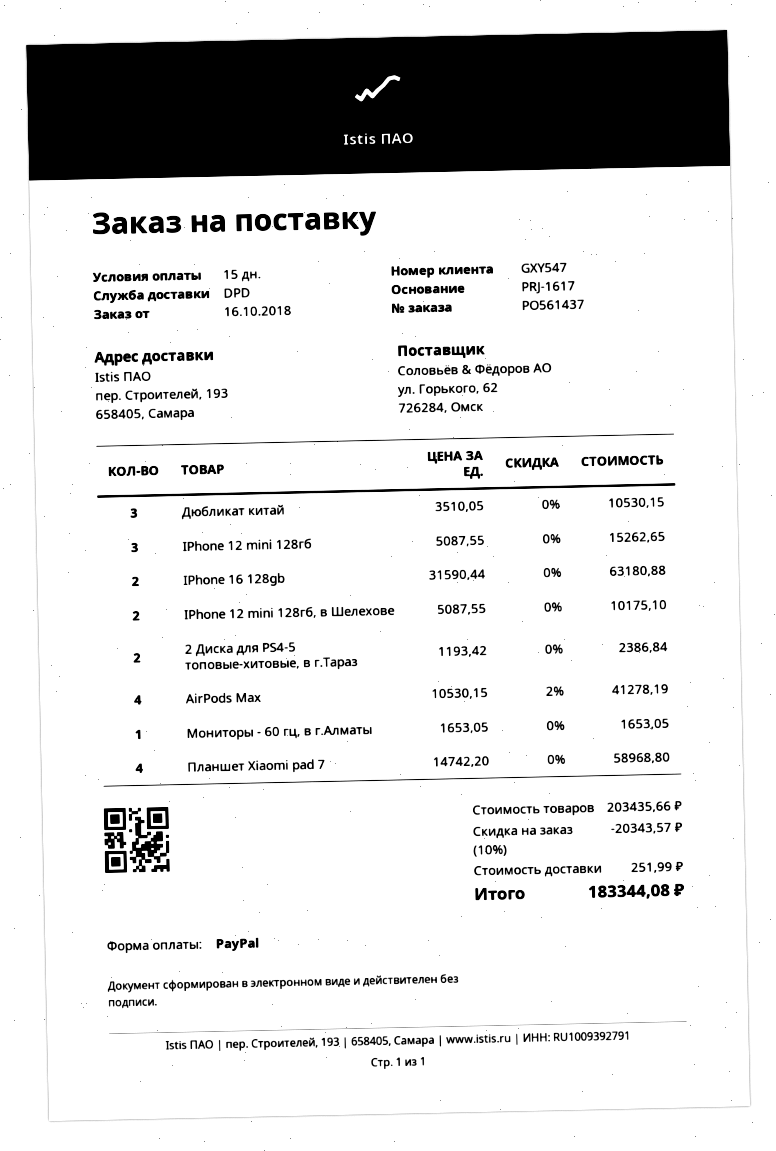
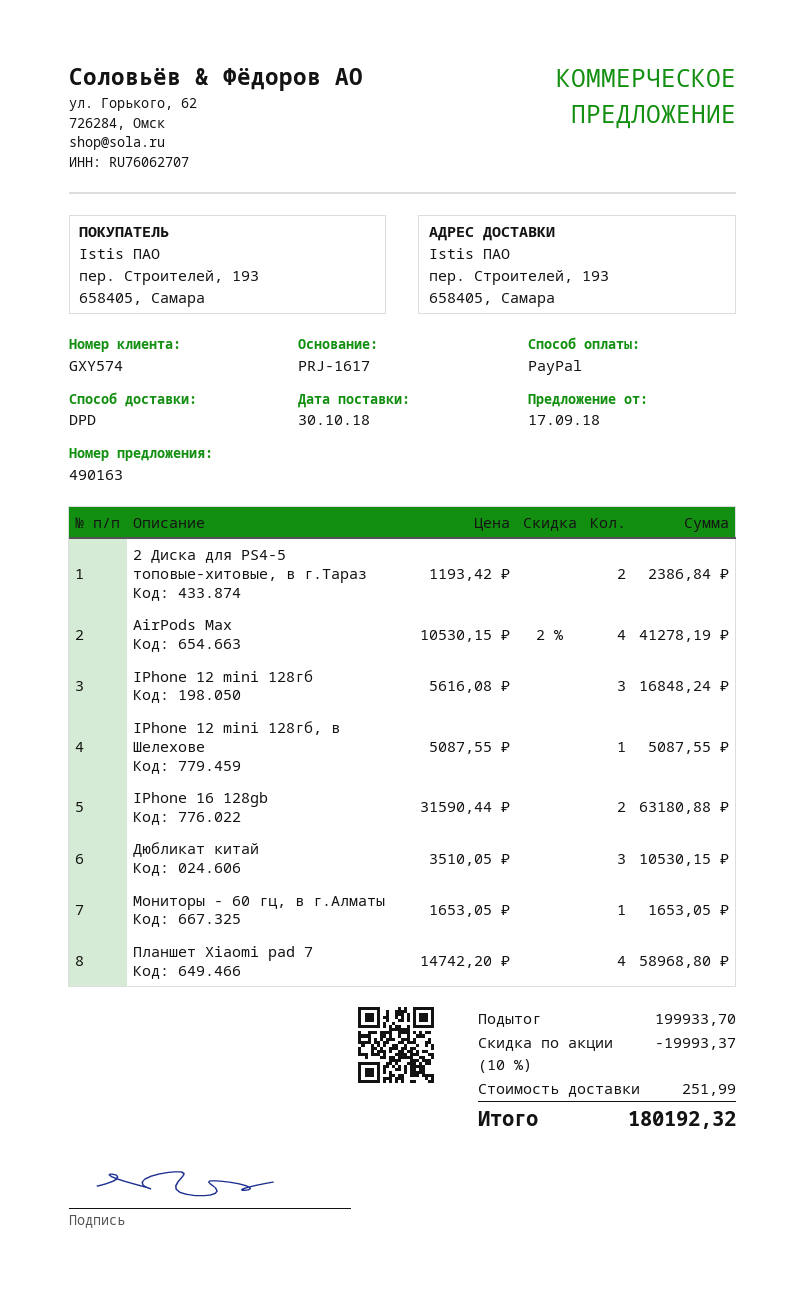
customer number: GXY547 -> GXY574
IPhone 12 mini 128гб: 3 x 5087.55 = 15262.65 -> 3 x 5616.08 = 16848.24
IPhone 12 mini 128гб, в Шелехове: 2 x 5087.55 = 10175.10 -> 1 x 5087.55 = 5087.55
subtotal: 203435.66 -> 199933.70
discount: 10% = 20343.57 -> 10% = 19993.37
total: 183344.08 -> 180192.32

